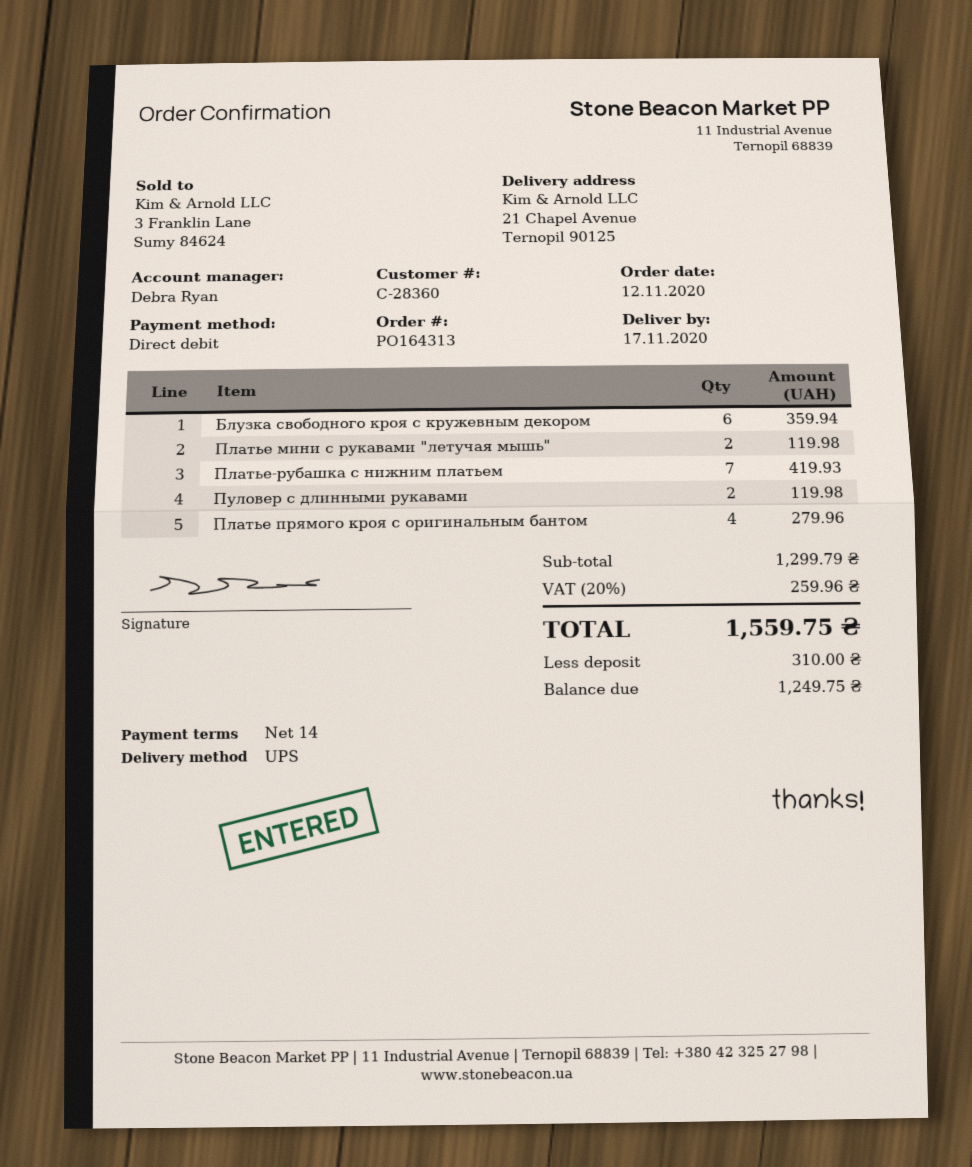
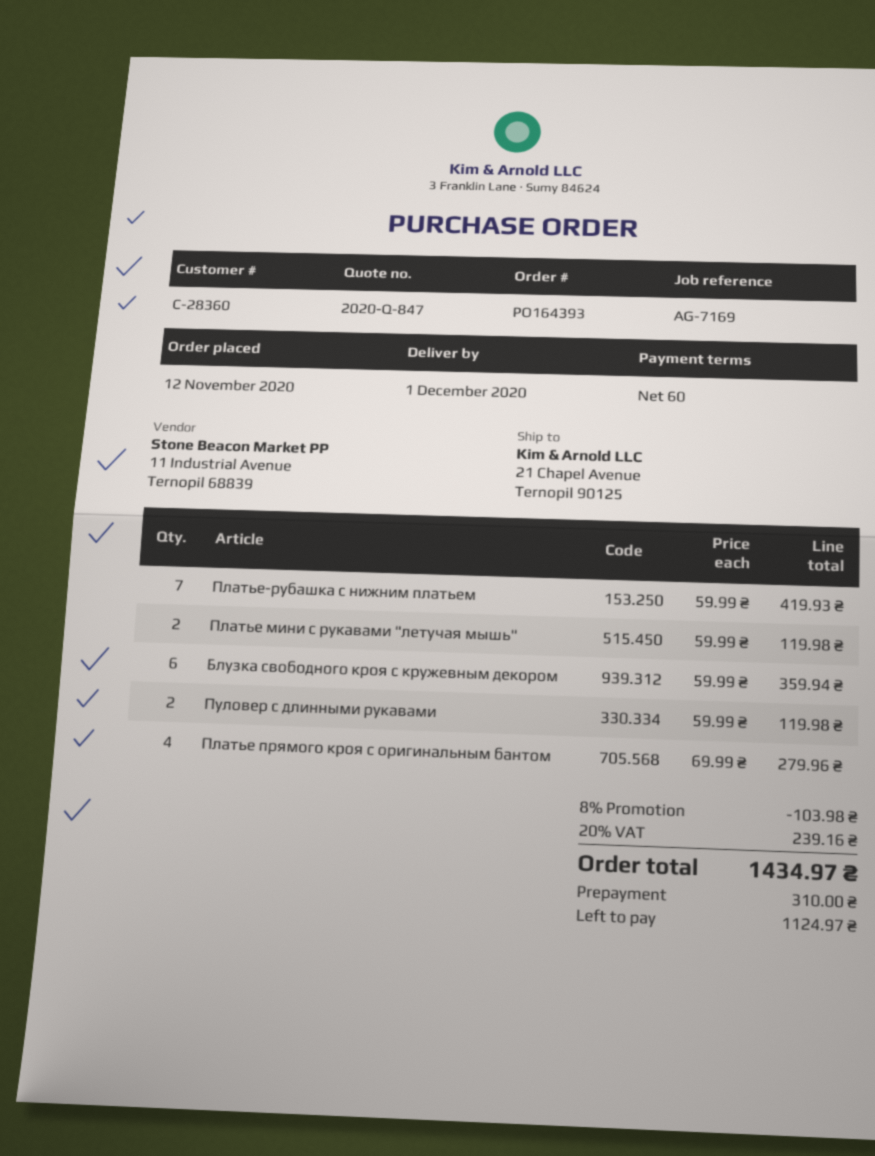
order number: PO164313 -> PO164393
delivery date: 2020-11-17 -> 2020-12-01
payment terms: 14 days -> 60 days
discount: none -> 8% = 103.98
tax: 20% = 259.96 -> 20% = 239.16
total: 1559.75 -> 1434.97
balance: 1249.75 -> 1124.97

